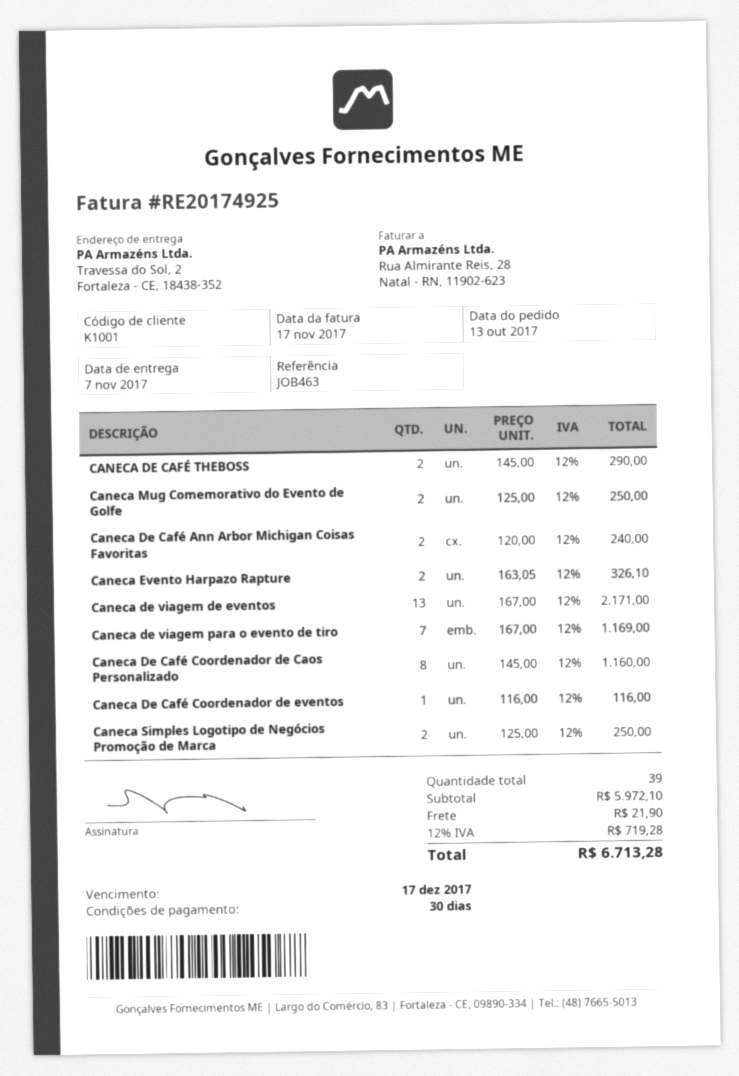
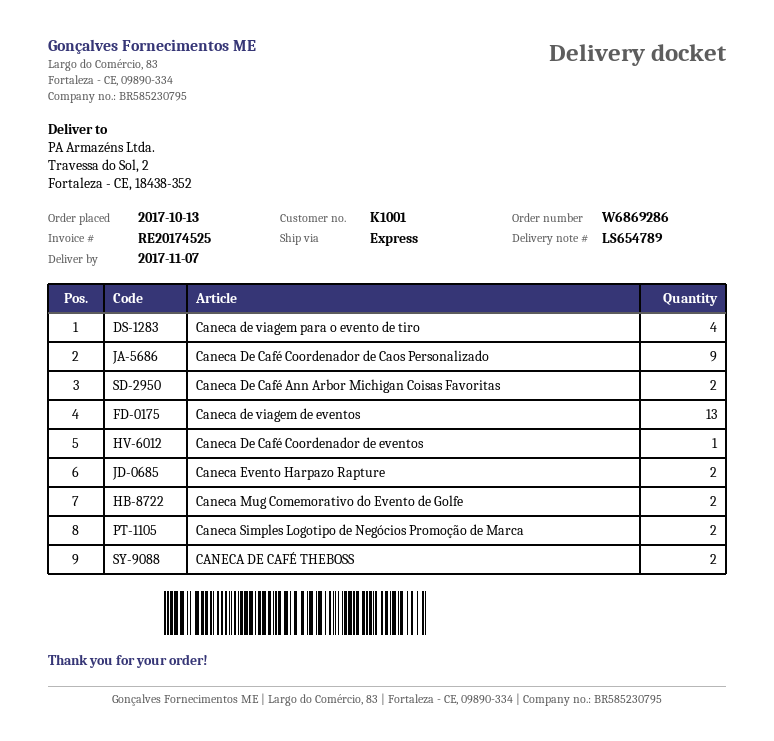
invoice number: RE20174925 -> RE20174525
Caneca de viagem para o evento de tiro: 7 -> 4
Caneca De Café Coordenador de Caos Personalizado: 8 -> 9

